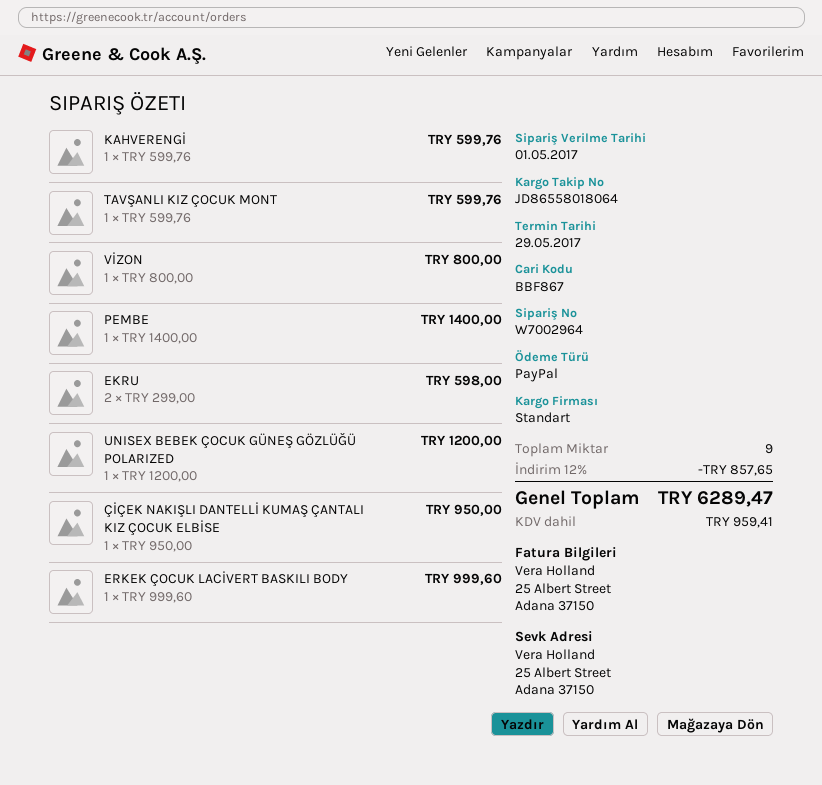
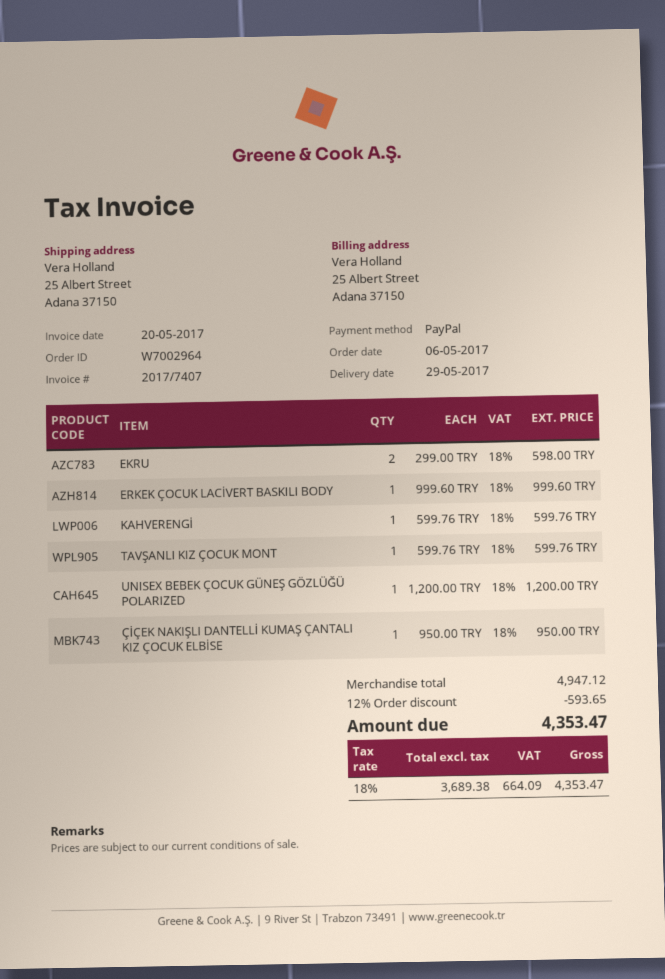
order date: 2017-05-01 -> 2017-05-06
VİZON: 1 x 800.00 = 800.00 -> none
PEMBE: 1 x 1400.00 = 1400.00 -> none
discount: 12% = 857.65 -> 12% = 593.65
tax: 959.41 -> 664.09
total: 6289.47 -> 4353.47

